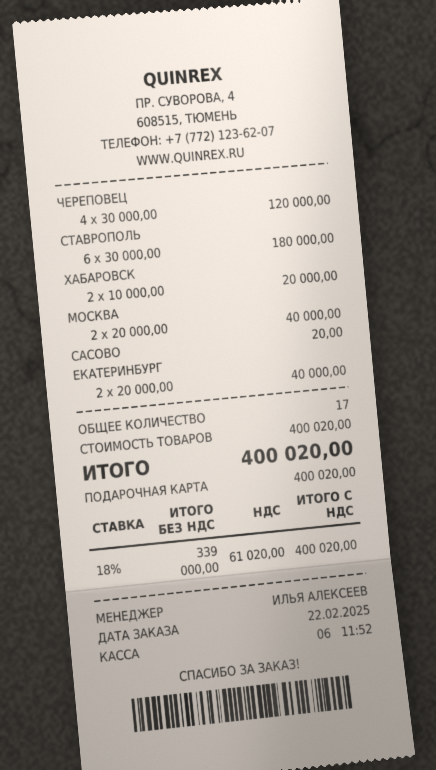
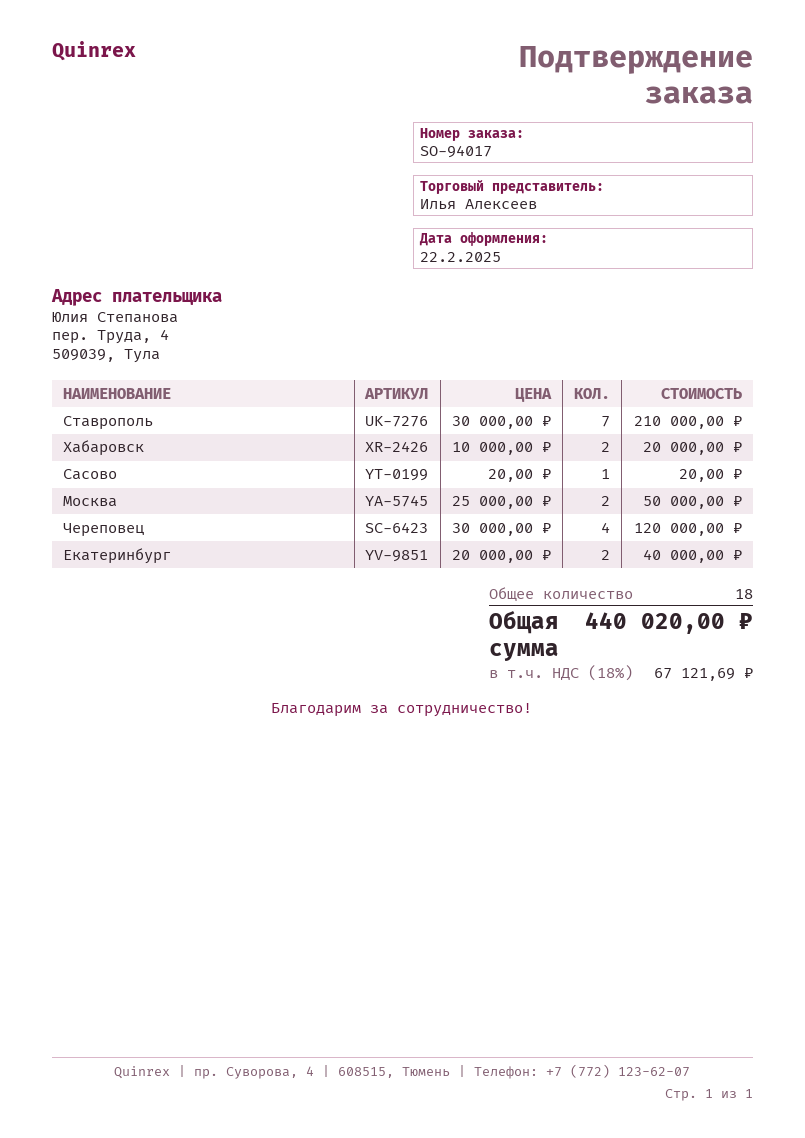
СТАВРОПОЛЬ: 6 x 30000.00 = 180000.00 -> 7 x 30000.00 = 210000.00
МОСКВА: 2 x 20000.00 = 40000.00 -> 2 x 25000.00 = 50000.00
total quantity: 17 -> 18
tax: 18% = 61020.00 -> 18% = 67121.69
total: 400020.00 -> 440020.00

